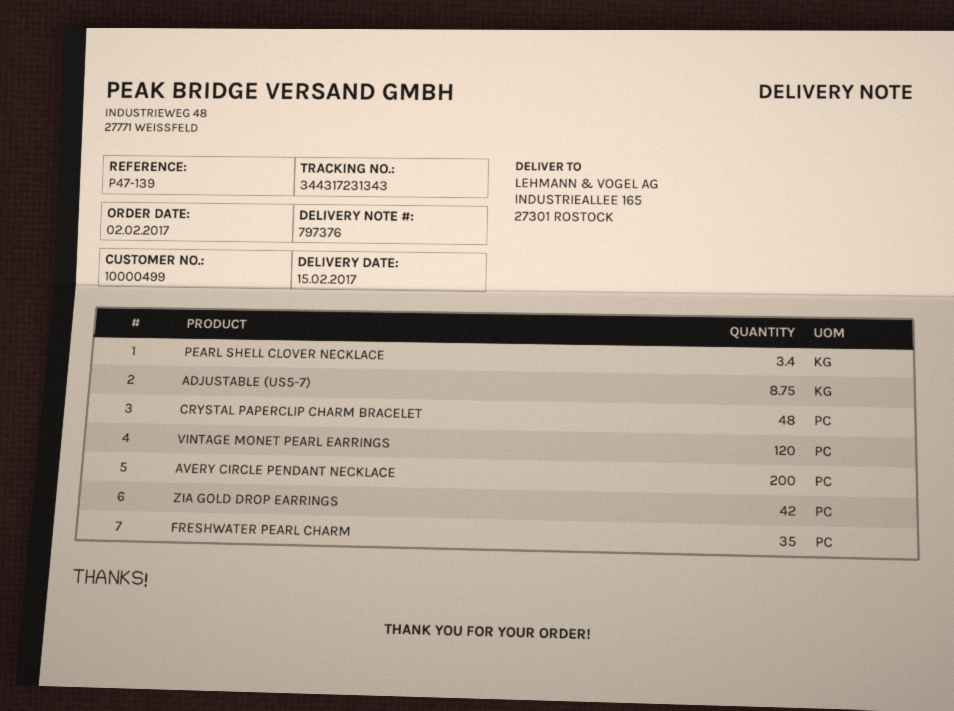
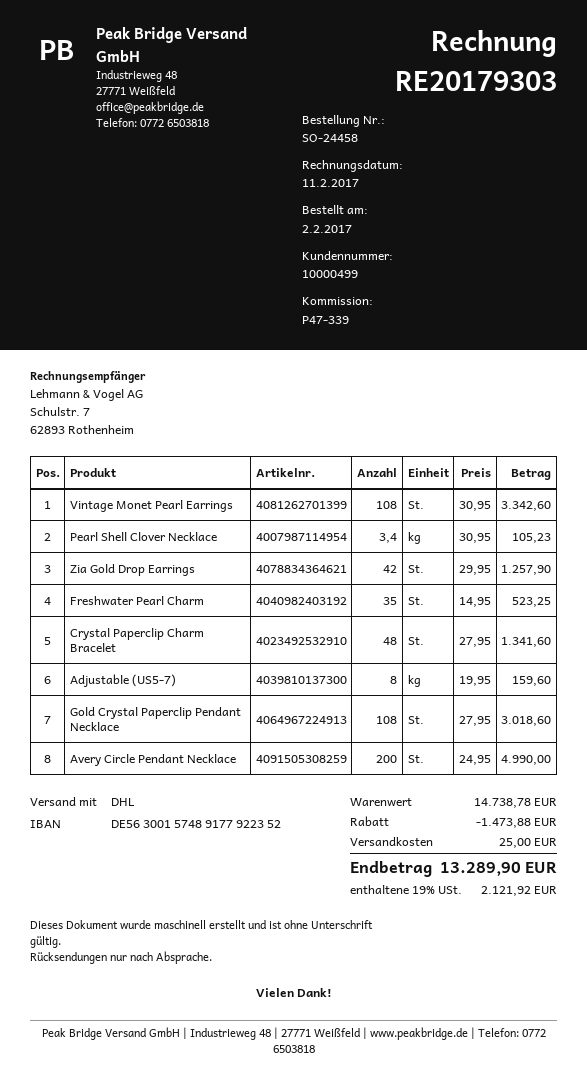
reference: P47-139 -> P47-339
ADJUSTABLE (US5-7): 8.75 -> 8
VINTAGE MONET PEARL EARRINGS: 120 -> 108
Gold Crystal Paperclip Pendant Necklace: none -> 108

